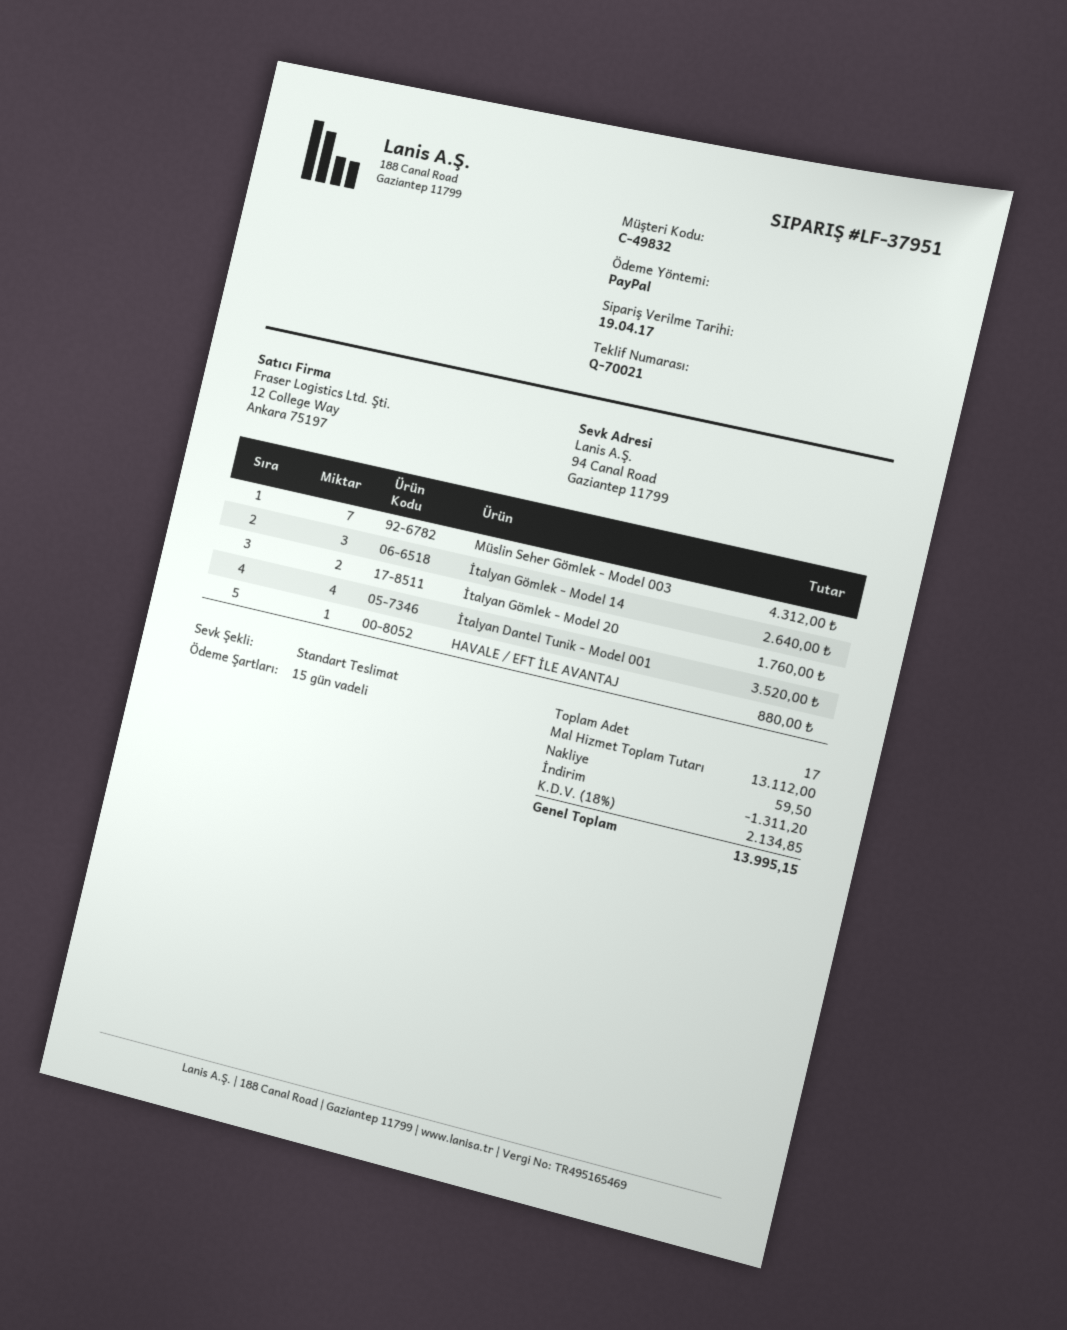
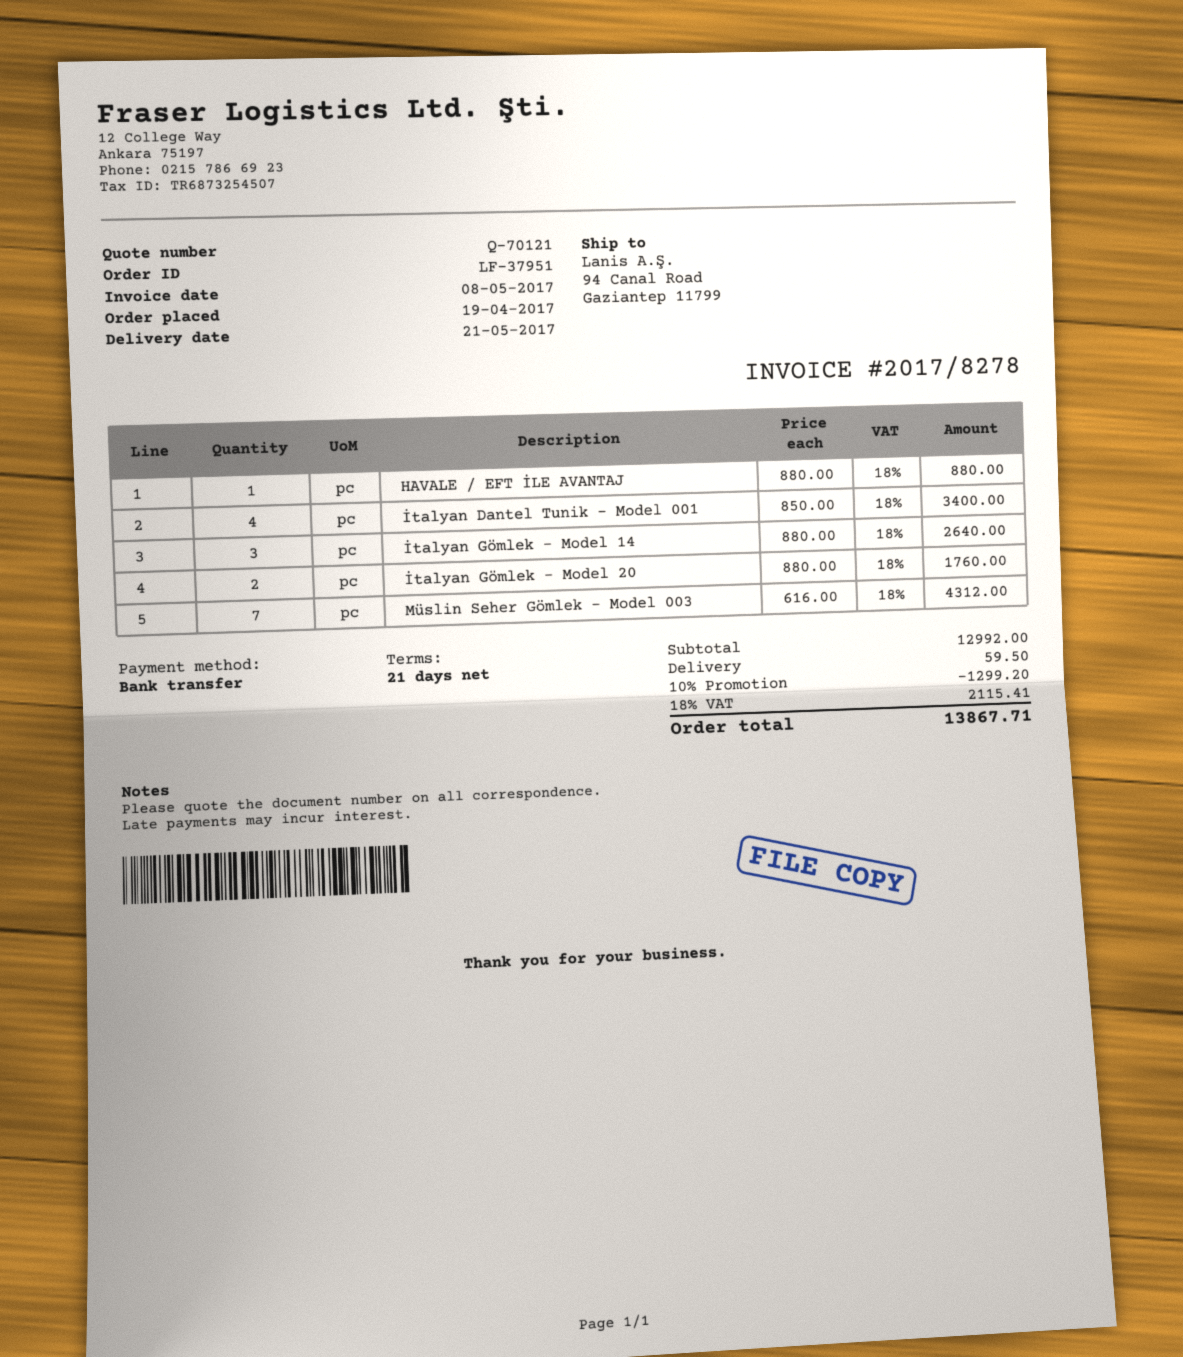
quote number: Q-70021 -> Q-70121
payment terms: 15 days -> 21 days
payment method: PayPal -> bank transfer
İtalyan Dantel Tunik - Model 001: 4 for 3520.00 -> 4 for 3400.00
subtotal: 13112.00 -> 12992.00
discount: 1311.20 -> 1299.20
tax: 18% = 2134.85 -> 18% = 2115.41
total: 13995.15 -> 13867.71

